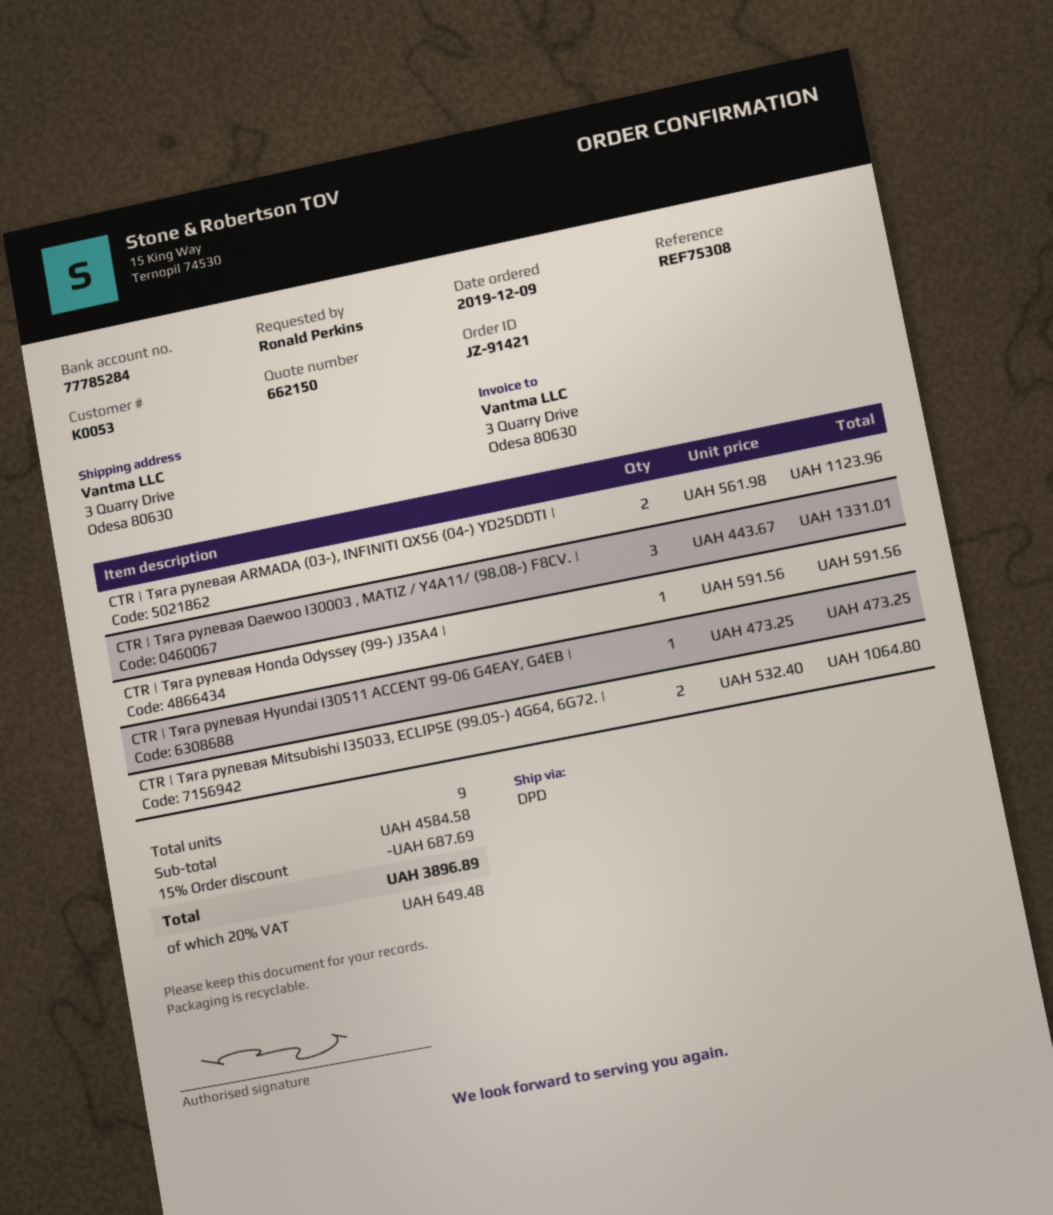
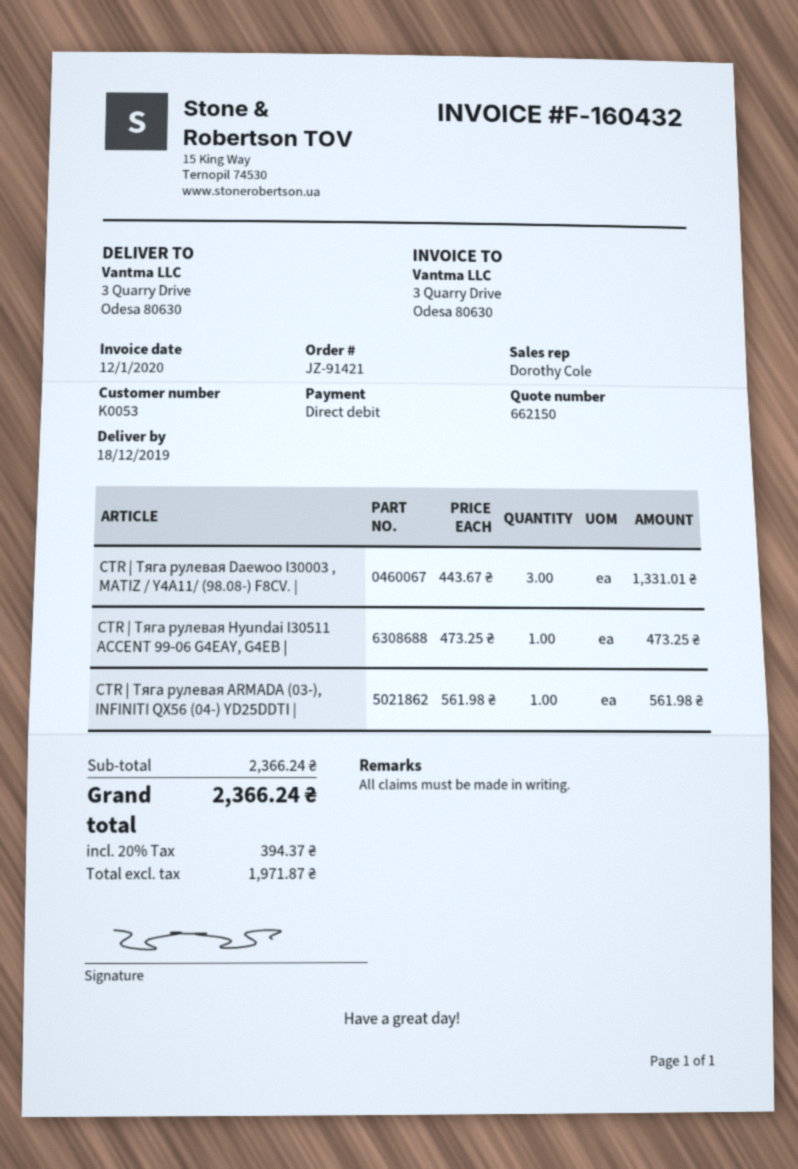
CTR | Тяга рулевая ARMADA (03-), INFINITI QX56 (04-) YD25DDTI |: 2 x 561.98 = 1123.96 -> 1 x 561.98 = 561.98
CTR | Тяга рулевая Honda Odyssey (99-) J35A4 |: 1 x 591.56 = 591.56 -> none
CTR | Тяга рулевая Mitsubishi I35033, ECLIPSE (99.05-) 4G64, 6G72. |: 2 x 532.40 = 1064.80 -> none
subtotal: 4584.58 -> 2366.24
discount: 15% = 687.69 -> none
tax: 20% = 649.48 -> 20% = 394.37
total: 3896.89 -> 2366.24

